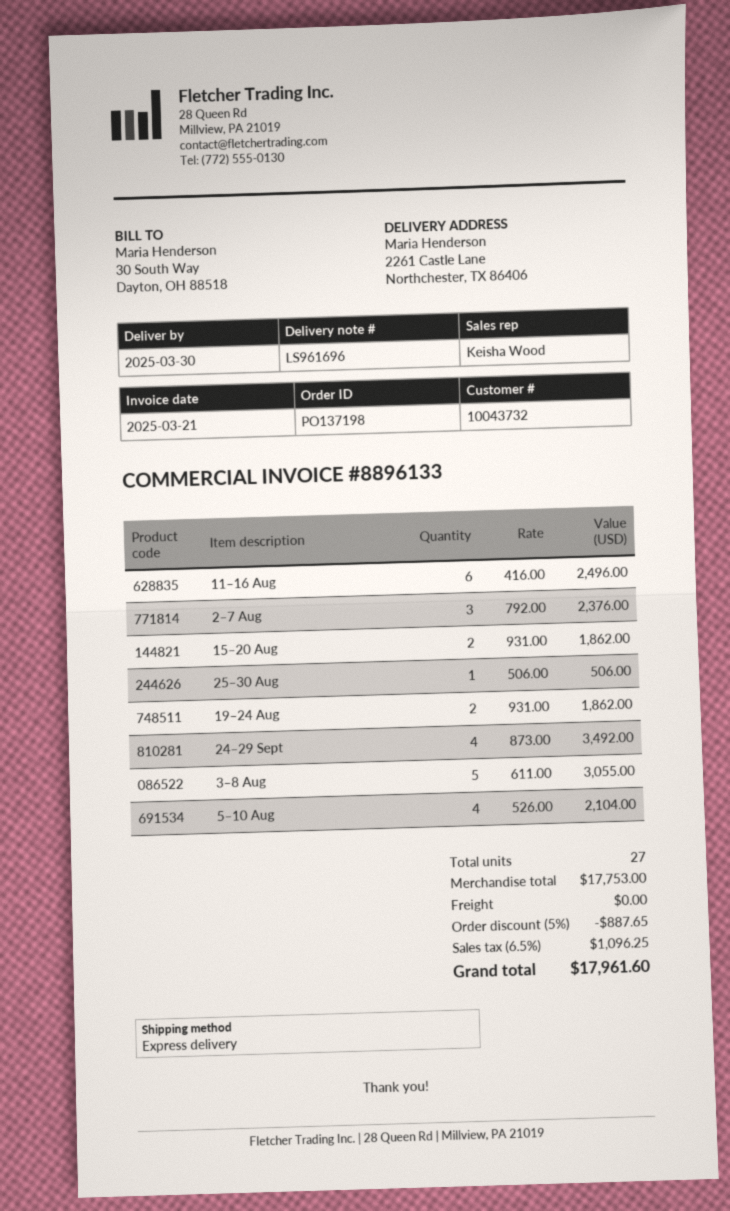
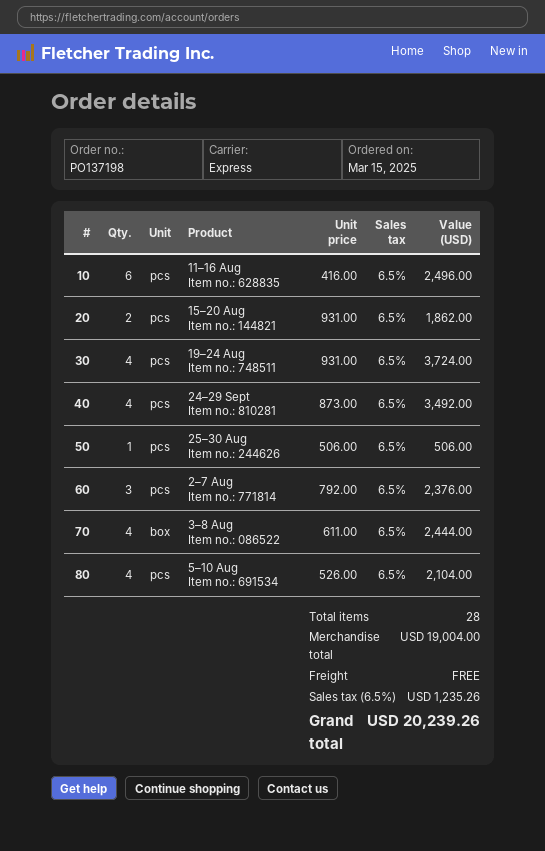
19–24 Aug: 2 x 931.00 = 1862.00 -> 4 x 931.00 = 3724.00
3–8 Aug: 5 x 611.00 = 3055.00 -> 4 x 611.00 = 2444.00
total quantity: 27 -> 28
subtotal: 17753.00 -> 19004.00
discount: 5% = 887.65 -> none
tax: 6.5% = 1096.25 -> 6.5% = 1235.26
total: 17961.60 -> 20239.26

